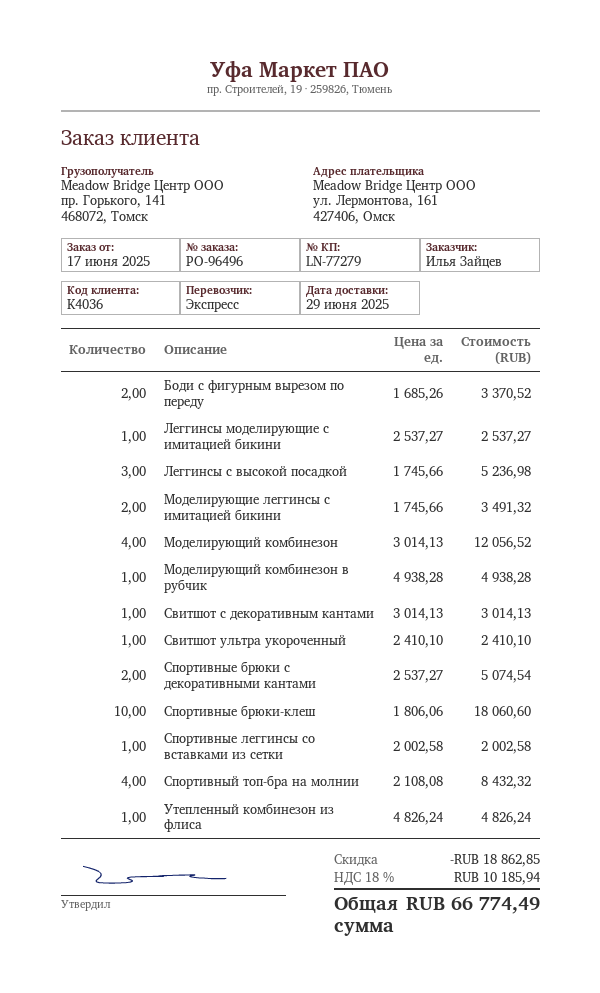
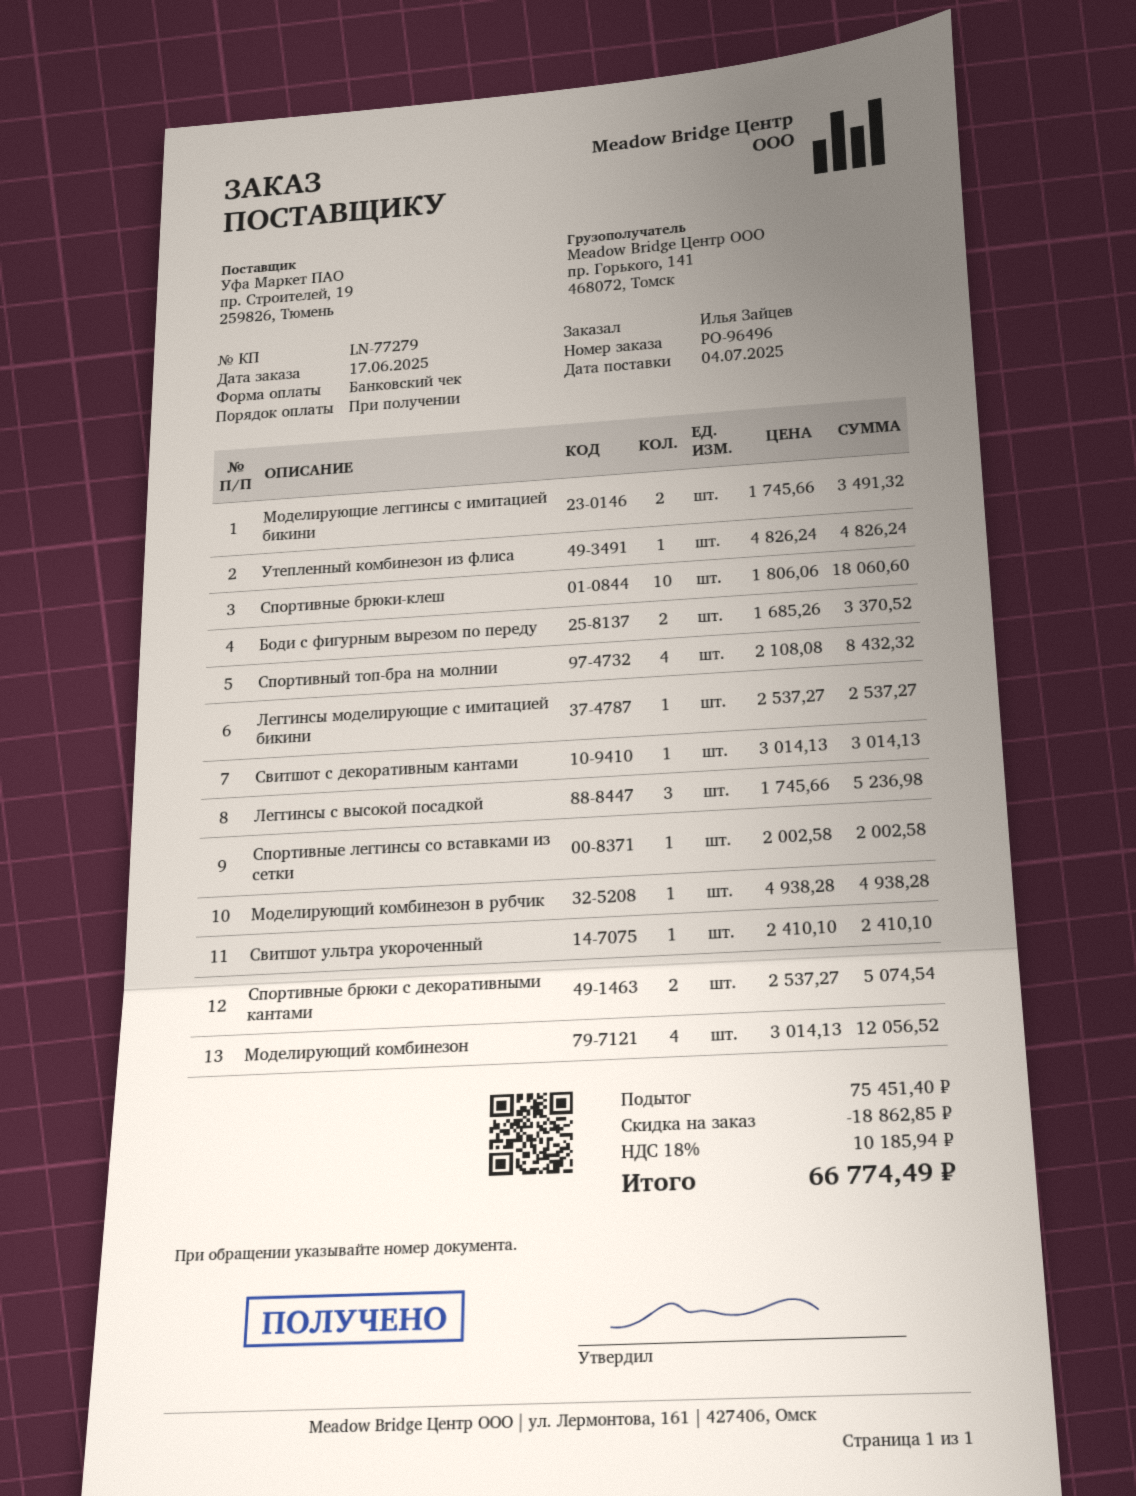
delivery date: 2025-06-29 -> 2025-07-04

